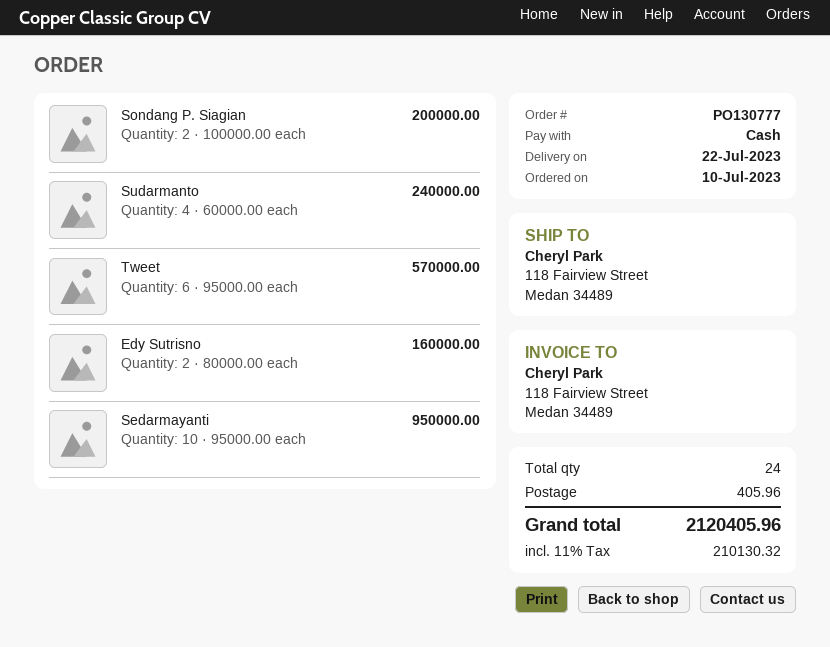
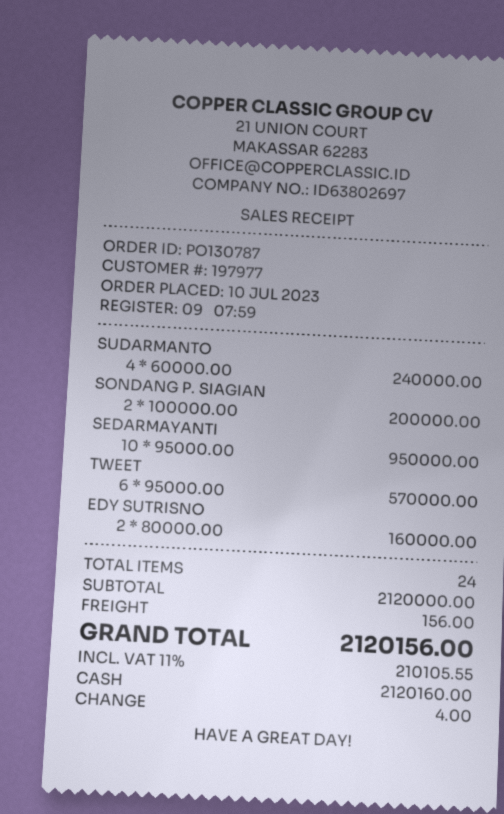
order number: PO130777 -> PO130787
shipping: 405.96 -> 156.00
tax: 11% = 210130.32 -> 11% = 210105.55
total: 2120405.96 -> 2120156.00

